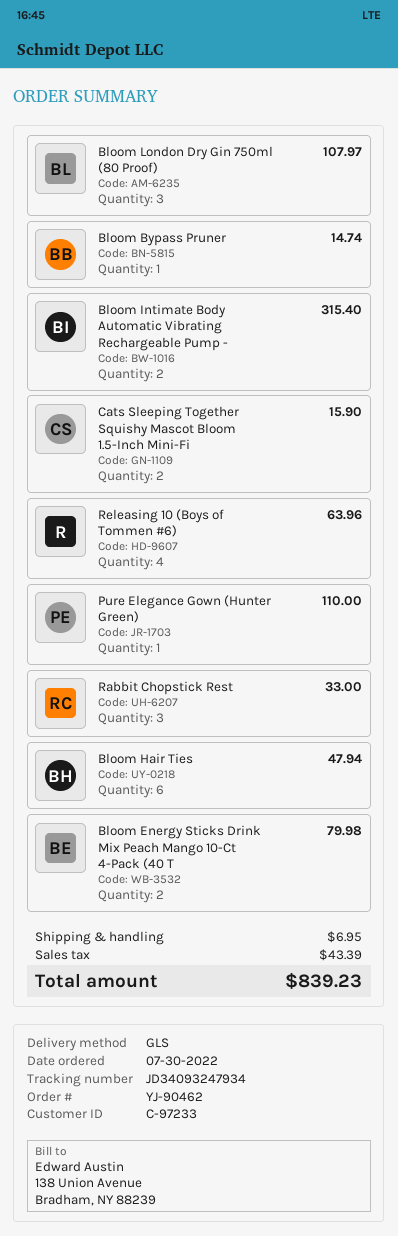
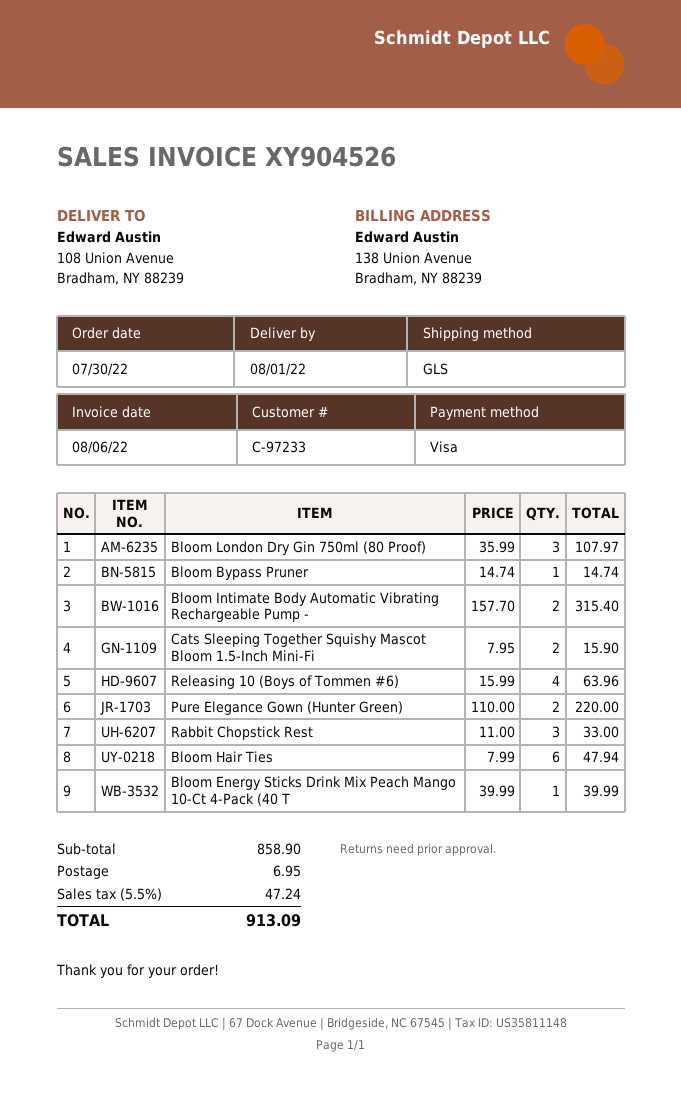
Pure Elegance Gown (Hunter Green): 1 for 110.00 -> 2 for 220.00
Bloom Energy Sticks Drink Mix Peach Mango 10-Ct 4-Pack (40 T: 2 for 79.98 -> 1 for 39.99
tax: 43.39 -> 47.24
total: 839.23 -> 913.09

